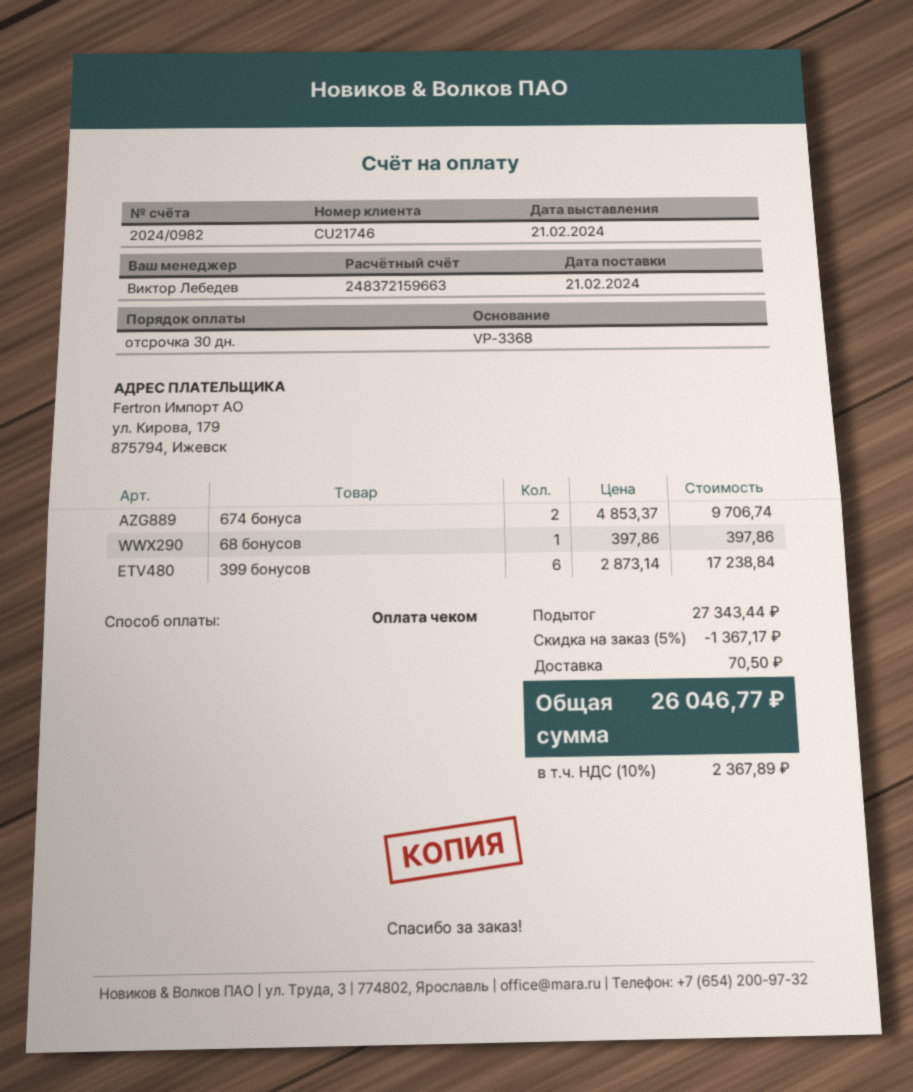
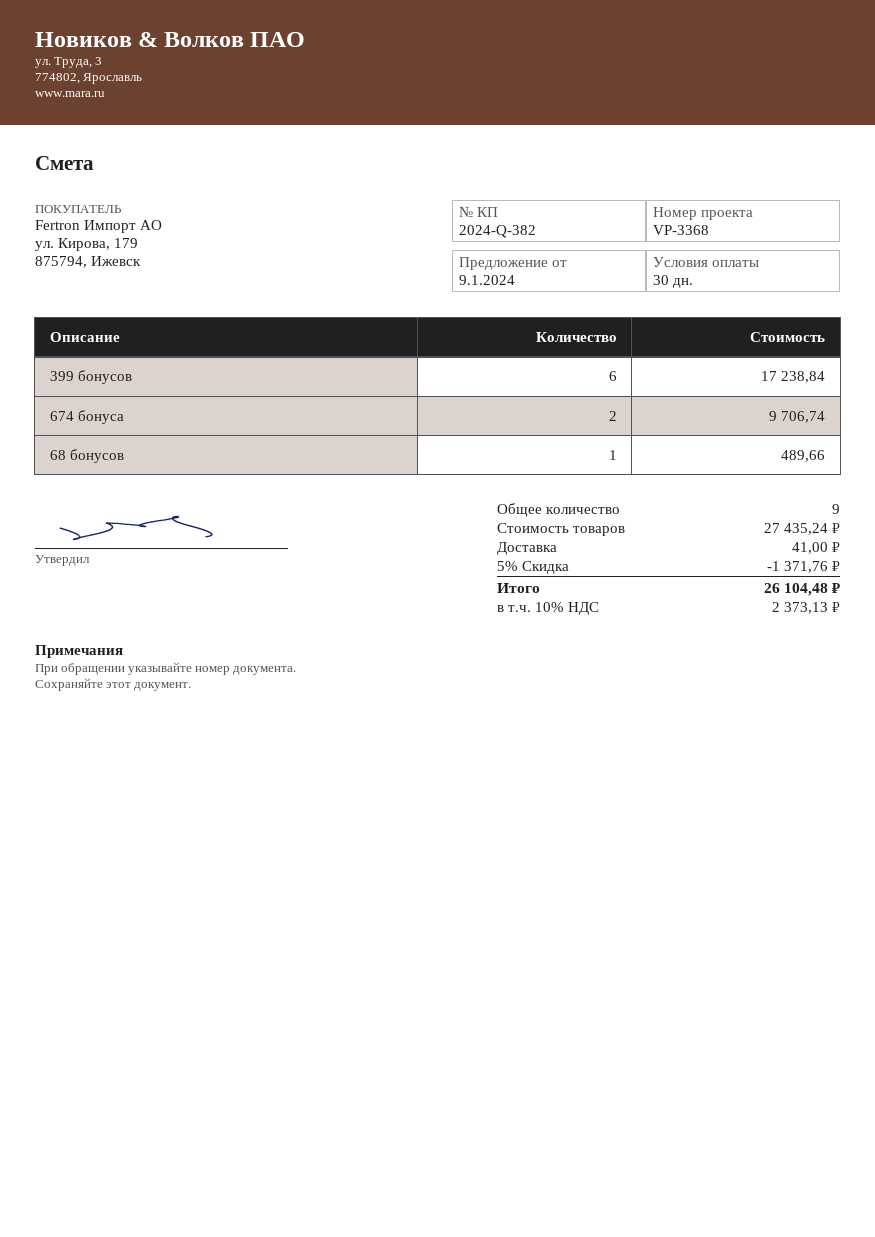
68 бонусов: 1 for 397.86 -> 1 for 489.66
subtotal: 27343.44 -> 27435.24
discount: 5% = 1367.17 -> 5% = 1371.76
shipping: 70.50 -> 41.00
tax: 10% = 2367.89 -> 10% = 2373.13
total: 26046.77 -> 26104.48

